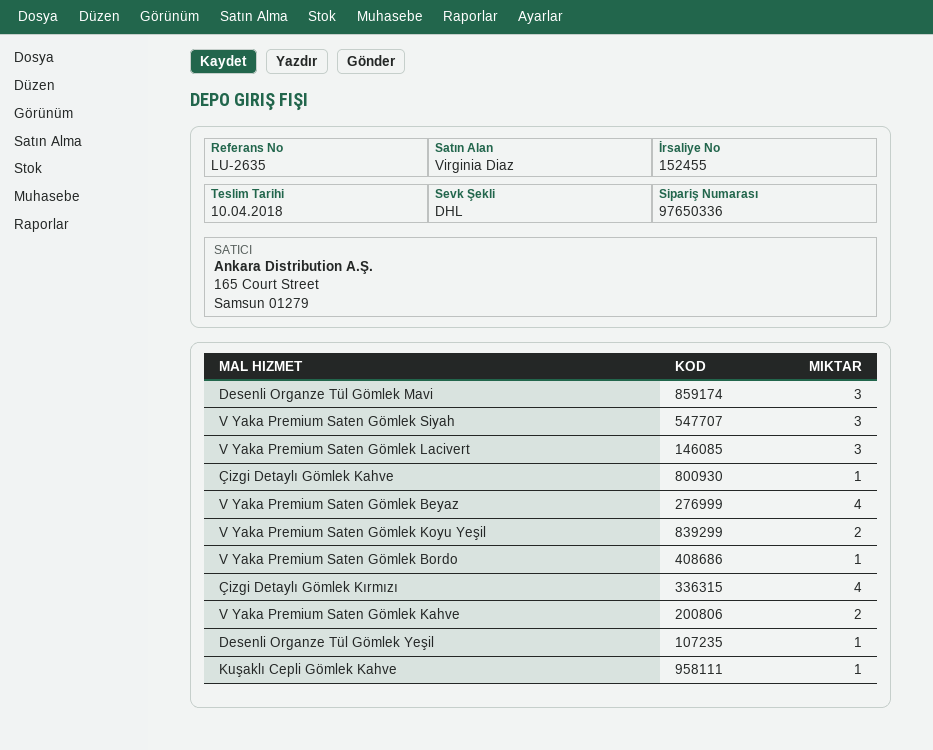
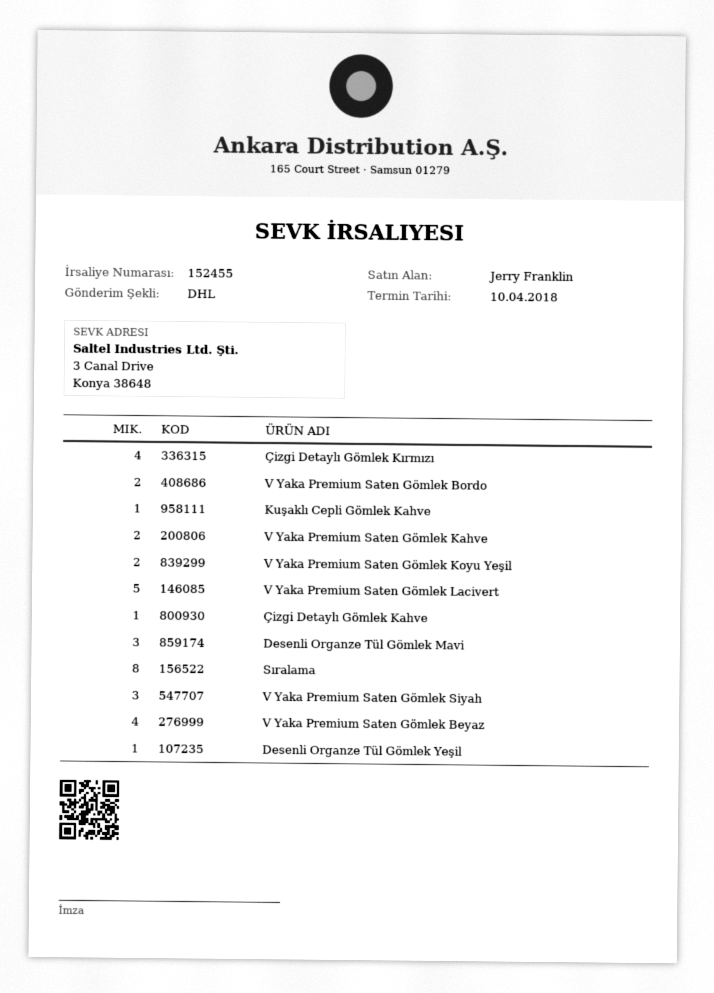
ordered by: Virginia Diaz -> Jerry Franklin
V Yaka Premium Saten Gömlek Lacivert: 3 -> 5
V Yaka Premium Saten Gömlek Bordo: 1 -> 2
Sıralama: none -> 8

